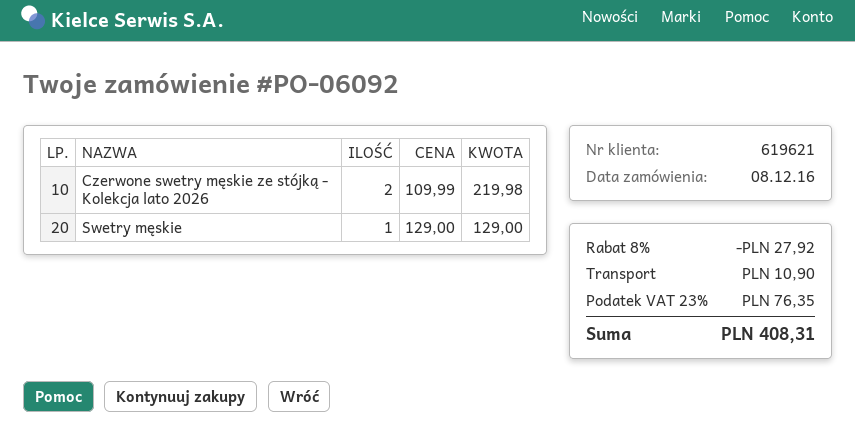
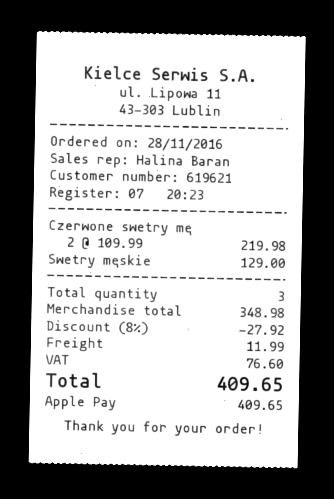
order date: 2016-12-08 -> 2016-11-28
shipping: 10.90 -> 11.99
tax: 76.35 -> 76.60
total: 408.31 -> 409.65

